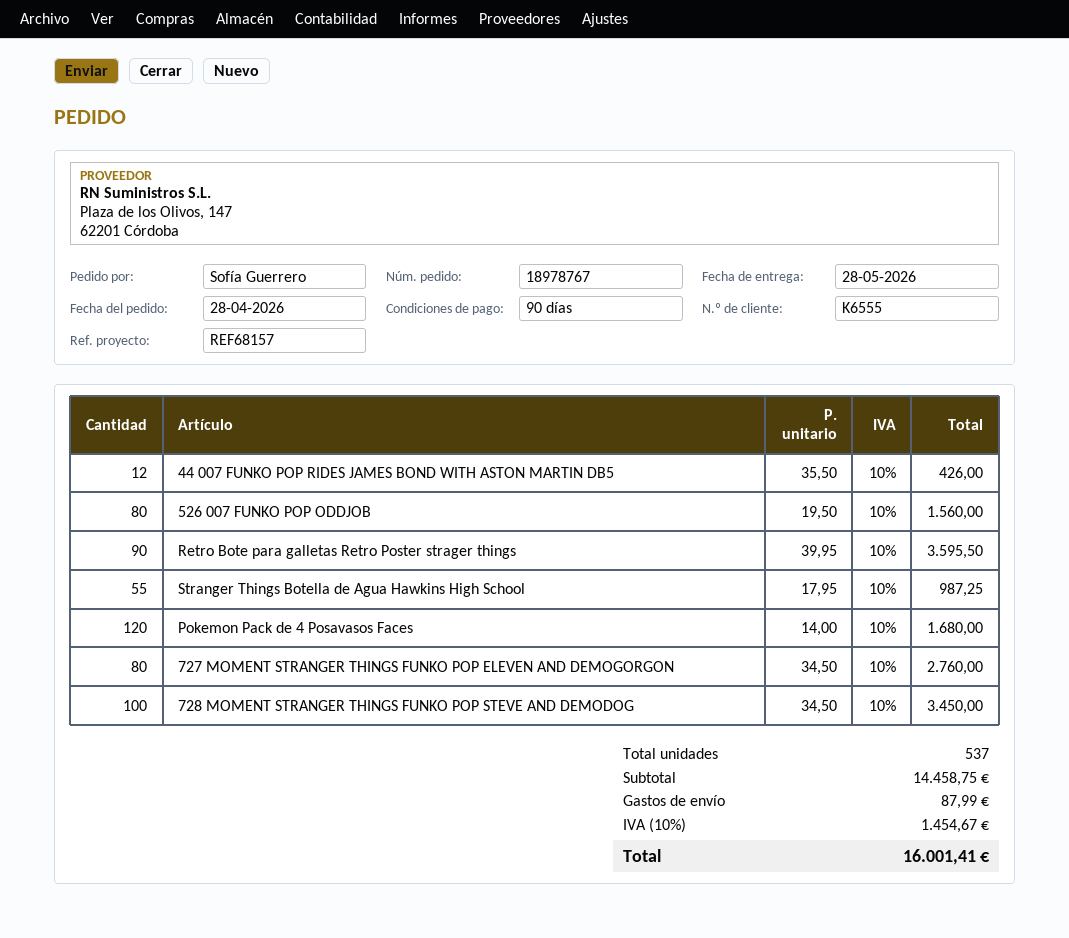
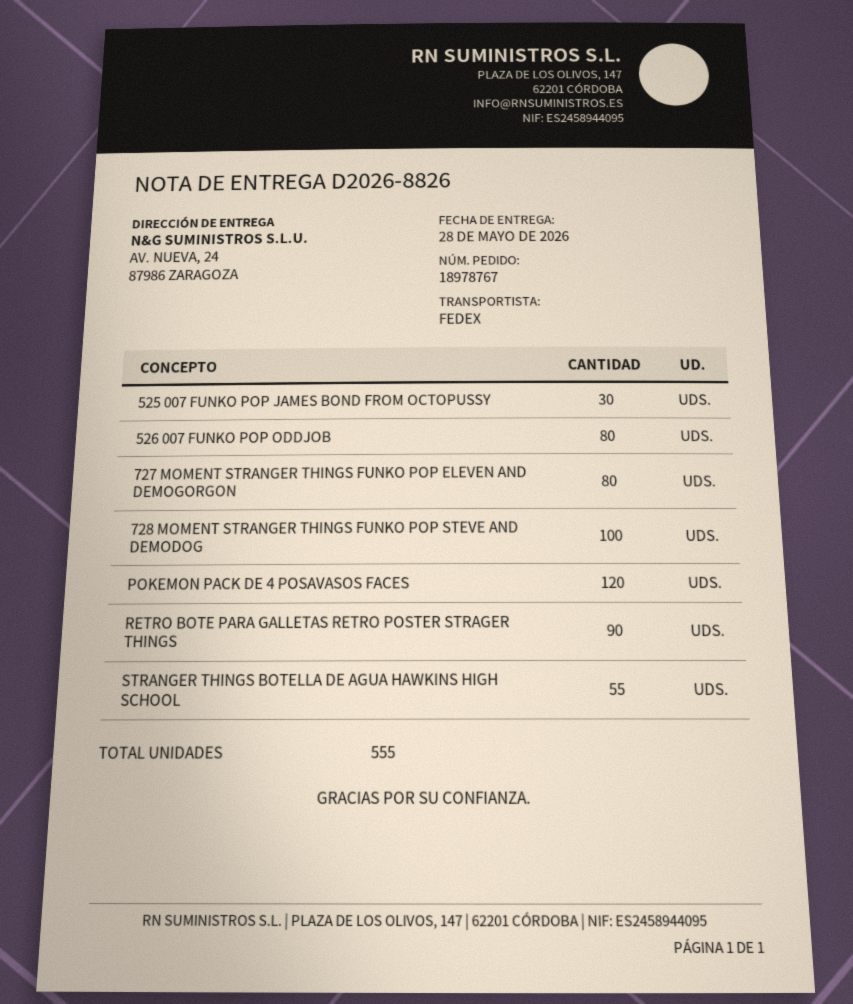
44 007 FUNKO POP RIDES JAMES BOND WITH ASTON MARTIN DB5: 12 -> none
525 007 FUNKO POP JAMES BOND FROM OCTOPUSSY: none -> 30
total quantity: 537 -> 555

